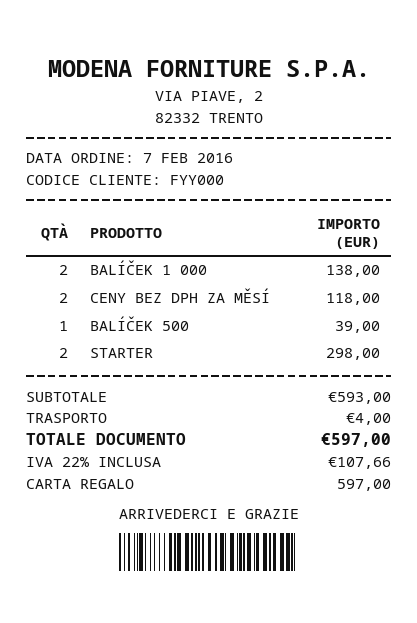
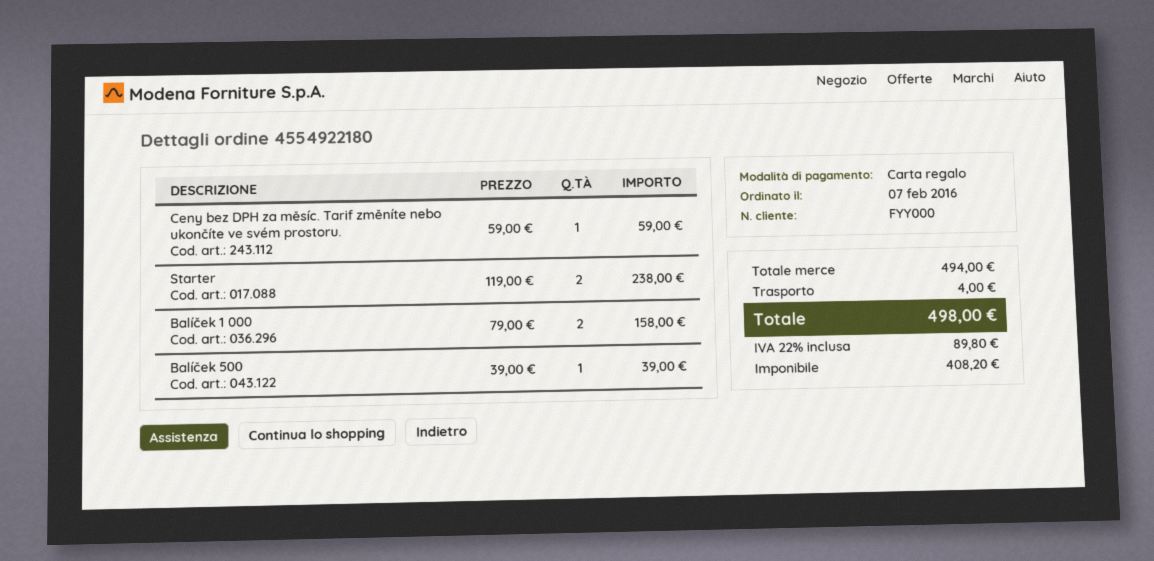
BALÍČEK 1 000: 2 for 138.00 -> 2 for 158.00
CENY BEZ DPH ZA MĚSÍ: 2 for 118.00 -> 1 for 59.00
STARTER: 2 for 298.00 -> 2 for 238.00
subtotal: 593.00 -> 494.00
tax: 22% = 107.66 -> 22% = 89.80
total: 597.00 -> 498.00

